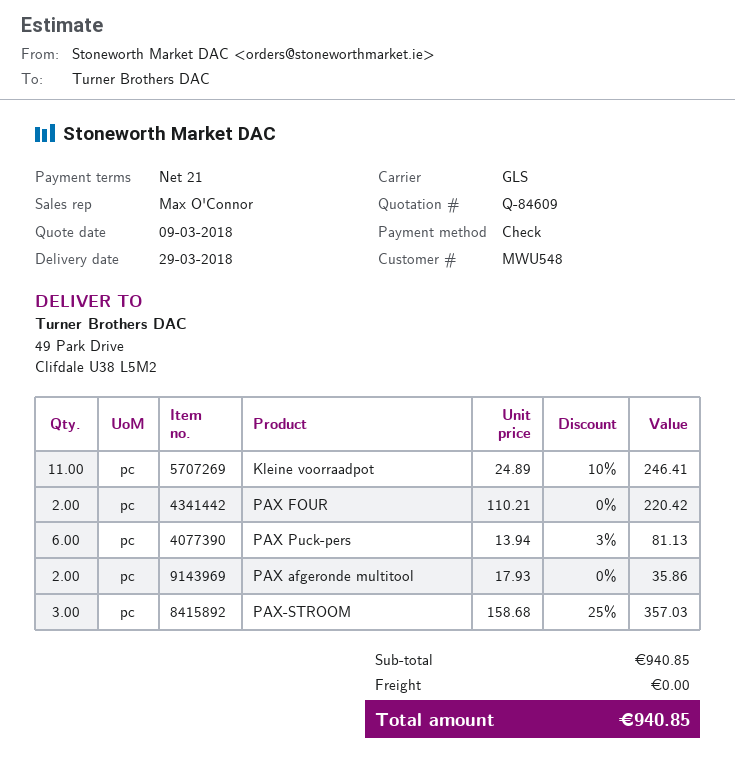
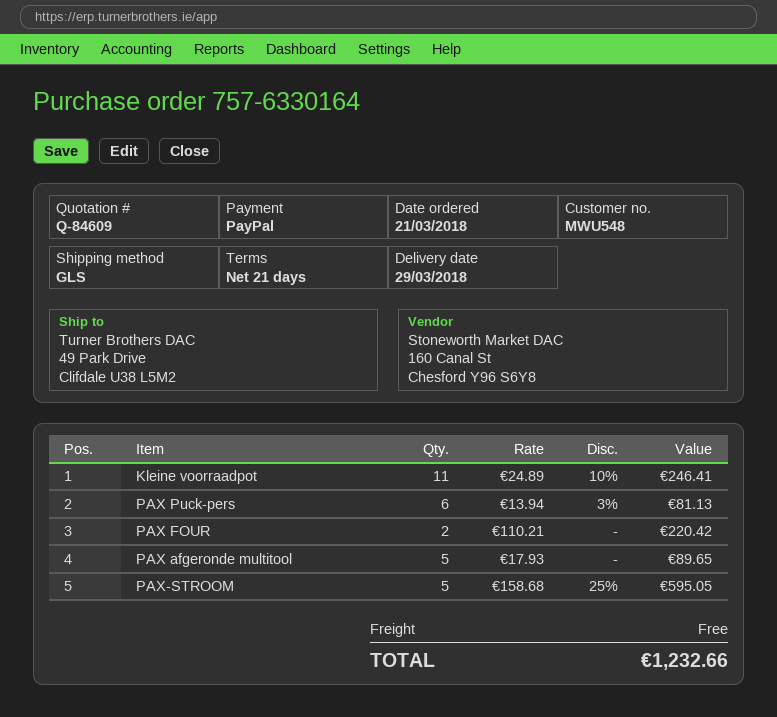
payment method: cheque -> PayPal
PAX afgeronde multitool: 2 x 17.93 = 35.86 -> 5 x 17.93 = 89.65
PAX-STROOM: 3 x 158.68 - 25% = 357.03 -> 5 x 158.68 - 25% = 595.05
total: 940.85 -> 1232.66

